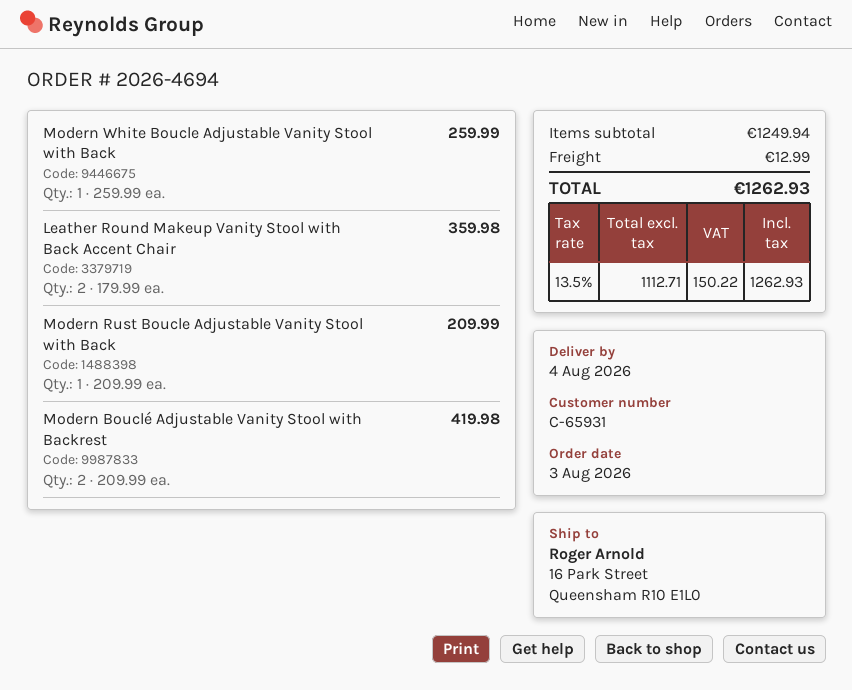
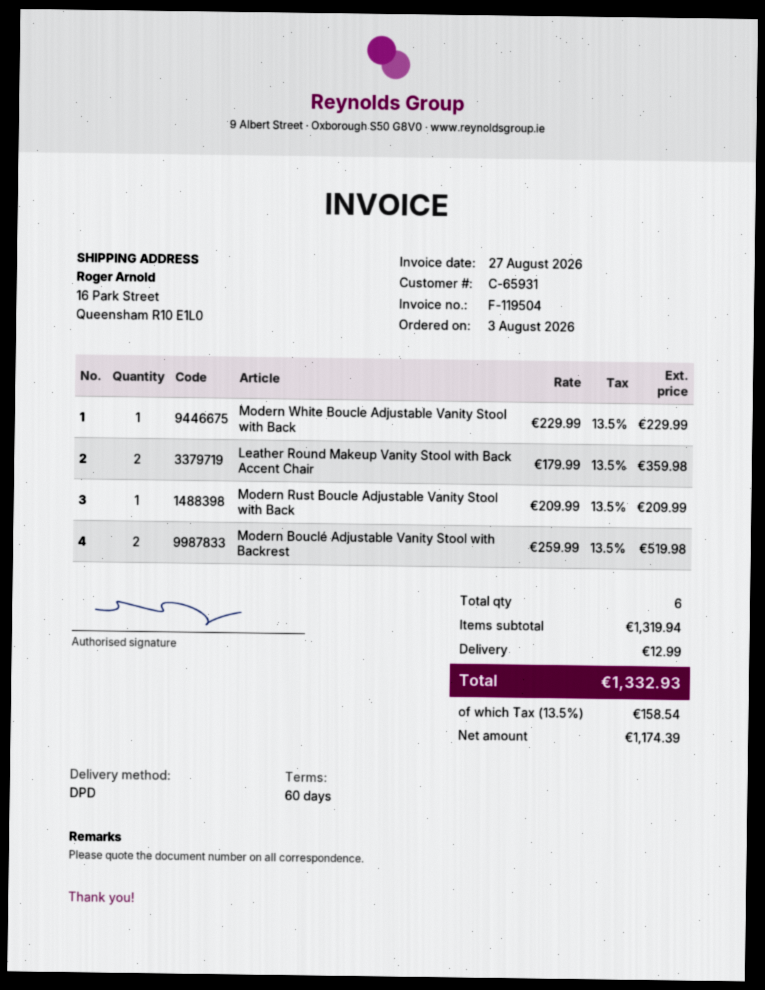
Modern White Boucle Adjustable Vanity Stool with Back: 1 x 259.99 = 259.99 -> 1 x 229.99 = 229.99
Modern Bouclé Adjustable Vanity Stool with Backrest: 2 x 209.99 = 419.98 -> 2 x 259.99 = 519.98
subtotal: 1249.94 -> 1319.94
net: 1112.71 -> 1174.39
tax: 13.5% = 150.22 -> 13.5% = 158.54
total: 1262.93 -> 1332.93

